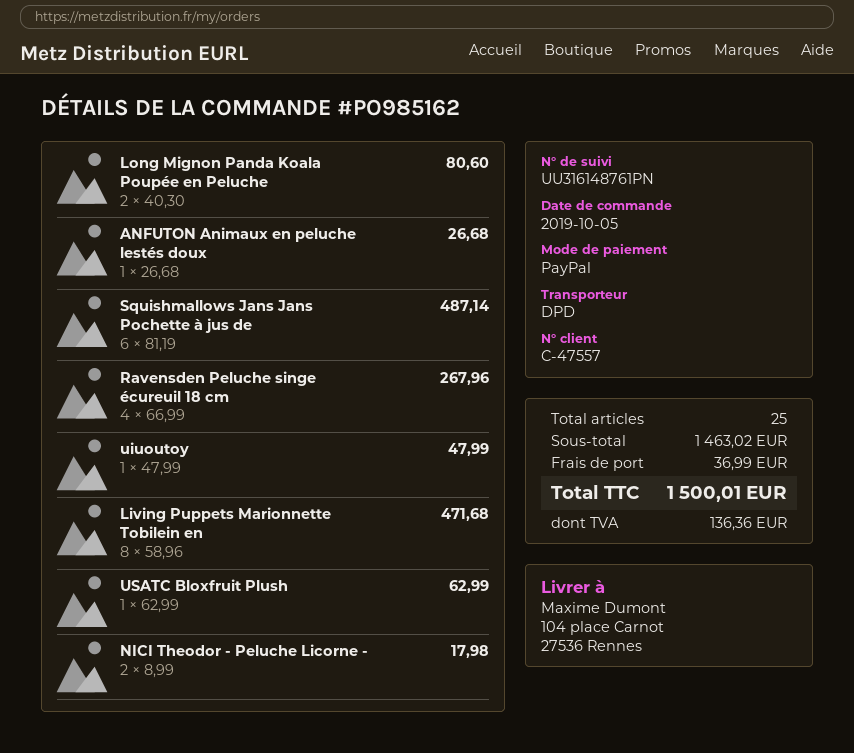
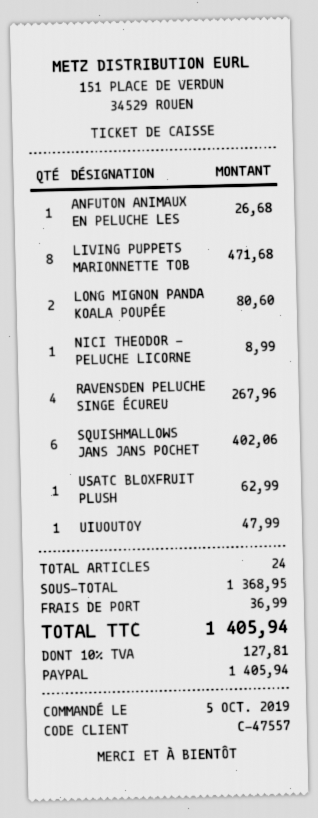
Squishmallows Jans Jans Pochette à jus de: 6 for 487.14 -> 6 for 402.06
NICI Theodor - Peluche Licorne -: 2 for 17.98 -> 1 for 8.99
total quantity: 25 -> 24
subtotal: 1463.02 -> 1368.95
tax: 136.36 -> 127.81
total: 1500.01 -> 1405.94

